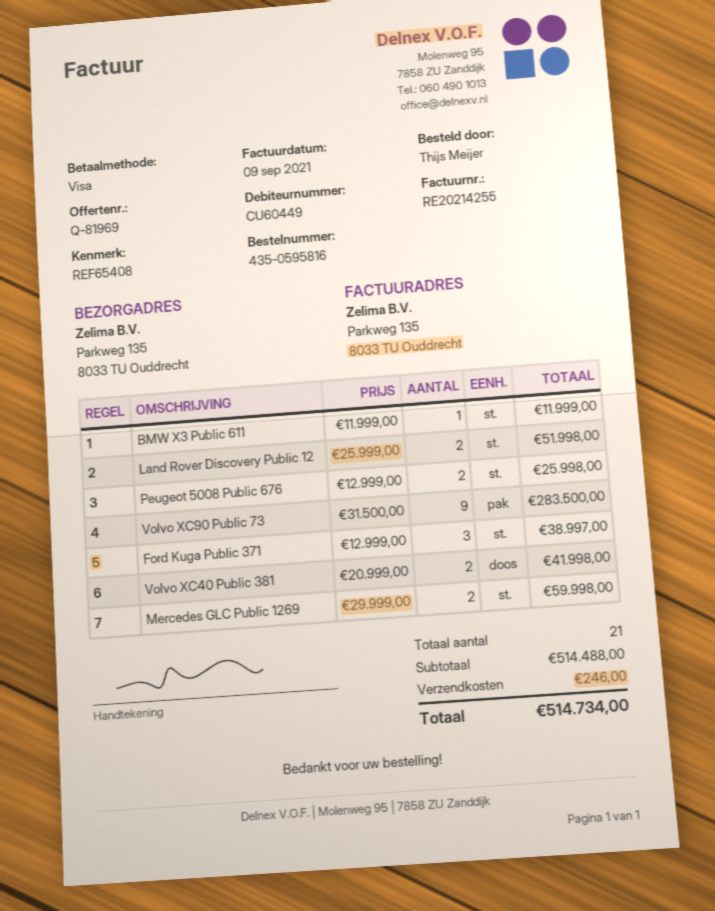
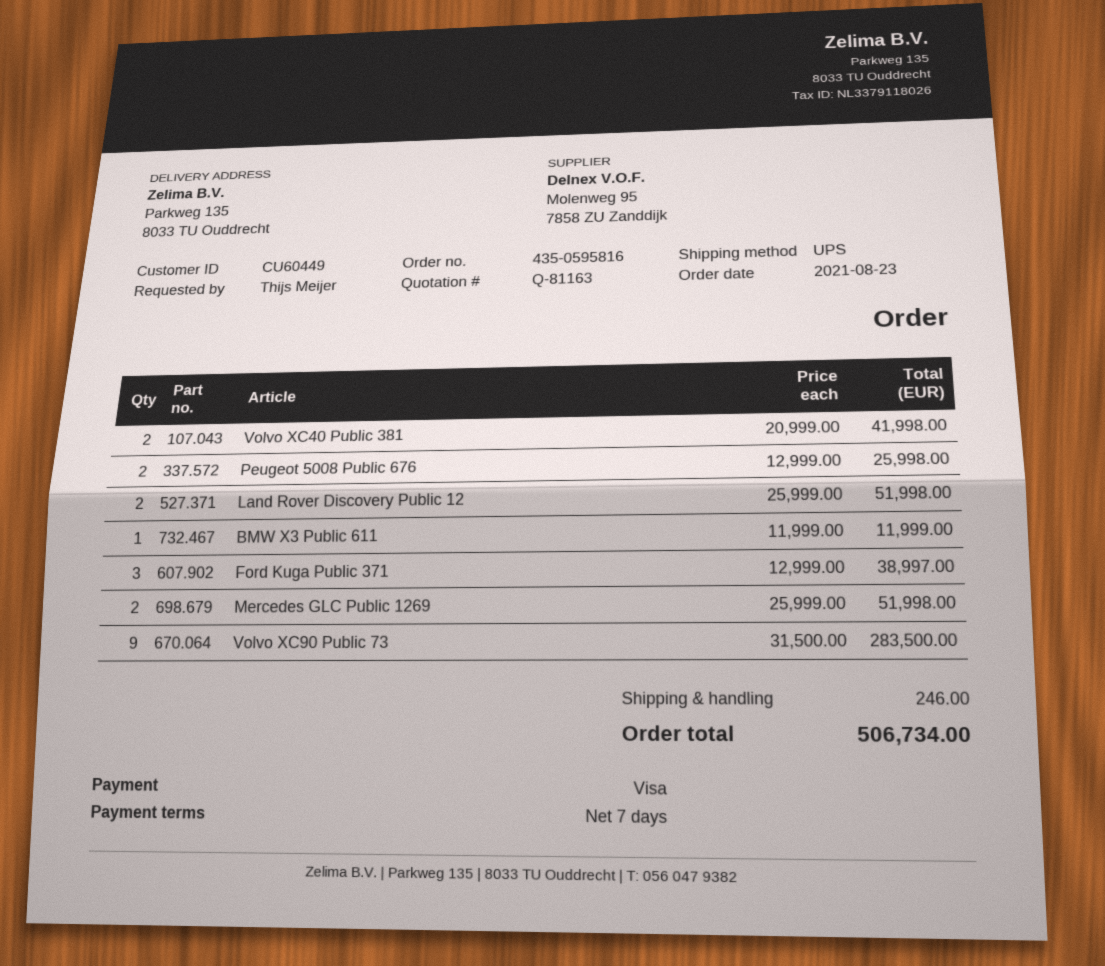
quote number: Q-81969 -> Q-81163
Mercedes GLC Public 1269: 2 x 29999.00 = 59998.00 -> 2 x 25999.00 = 51998.00
total: 514734.00 -> 506734.00

